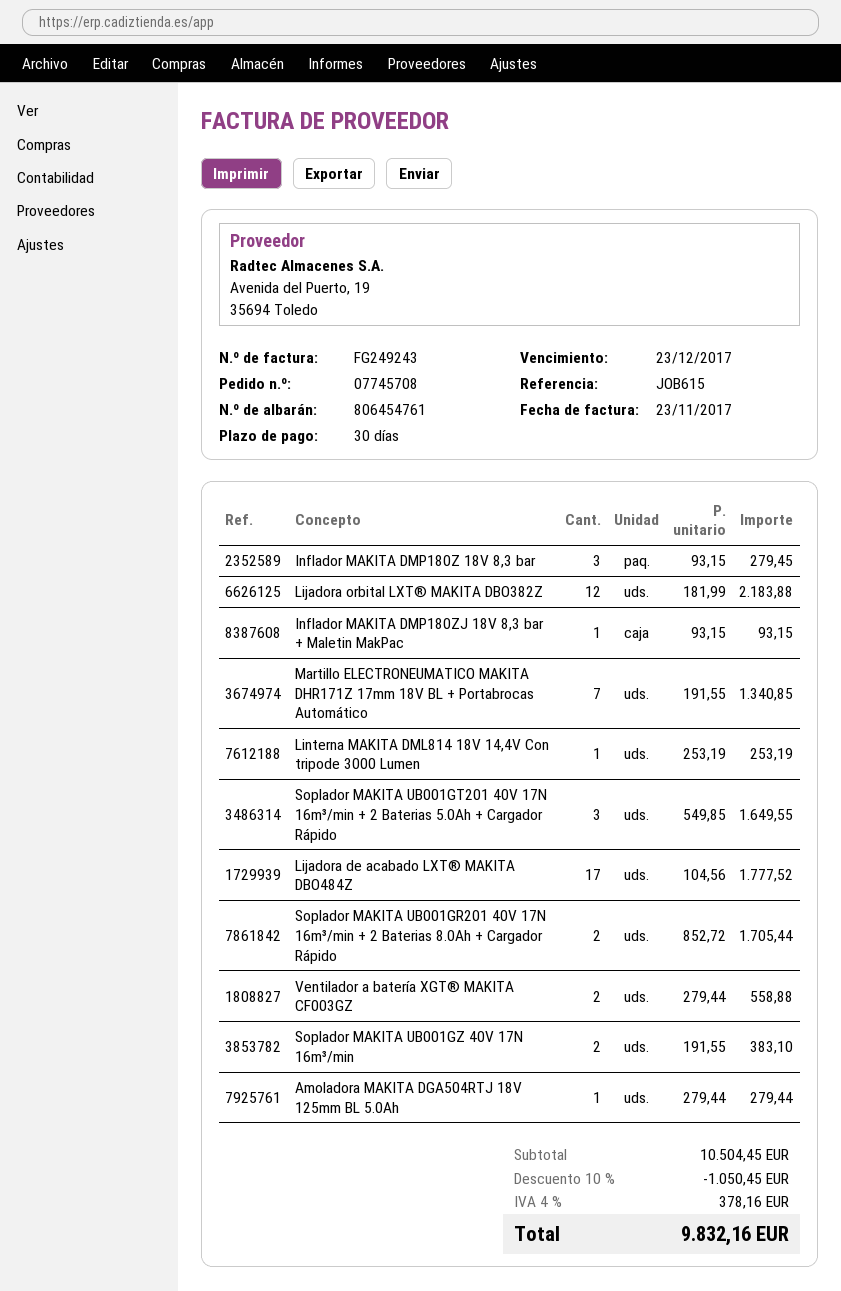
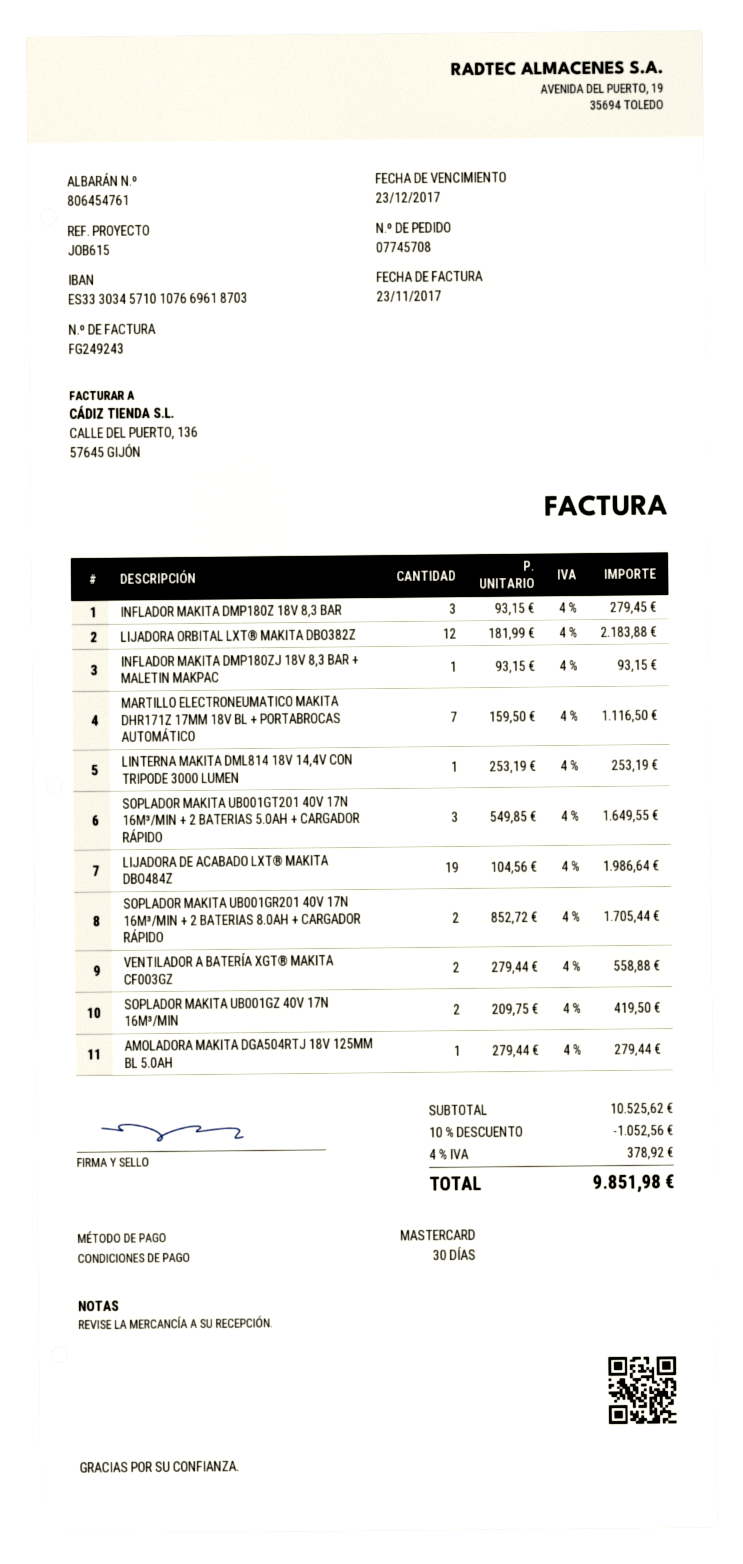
Martillo ELECTRONEUMATICO MAKITA DHR171Z 17mm 18V BL + Portabrocas Automático: 7 x 191.55 = 1340.85 -> 7 x 159.50 = 1116.50
Lijadora de acabado LXT® MAKITA DBO484Z: 17 x 104.56 = 1777.52 -> 19 x 104.56 = 1986.64
Soplador MAKITA UB001GZ 40V 17N 16m³/min: 2 x 191.55 = 383.10 -> 2 x 209.75 = 419.50
subtotal: 10504.45 -> 10525.62
discount: 10% = 1050.45 -> 10% = 1052.56
tax: 4% = 378.16 -> 4% = 378.92
total: 9832.16 -> 9851.98

